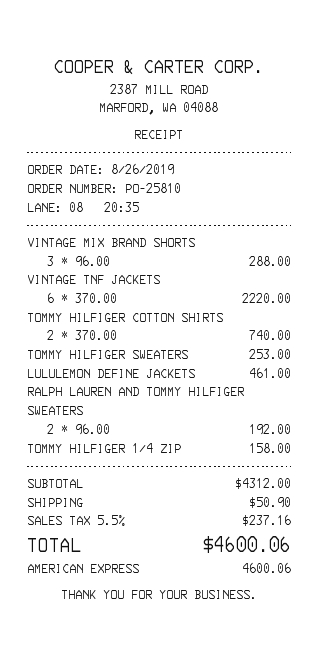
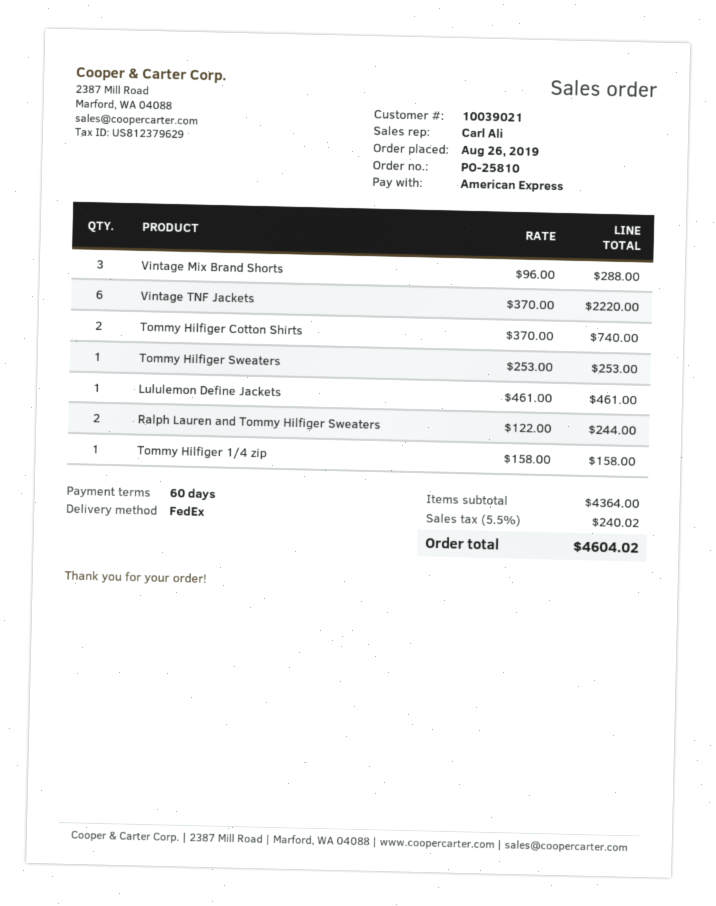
RALPH LAUREN AND TOMMY HILFIGER SWEATERS: 2 x 96.00 = 192.00 -> 2 x 122.00 = 244.00
subtotal: 4312.00 -> 4364.00
shipping: 50.90 -> none
tax: 5.5% = 237.16 -> 5.5% = 240.02
total: 4600.06 -> 4604.02

